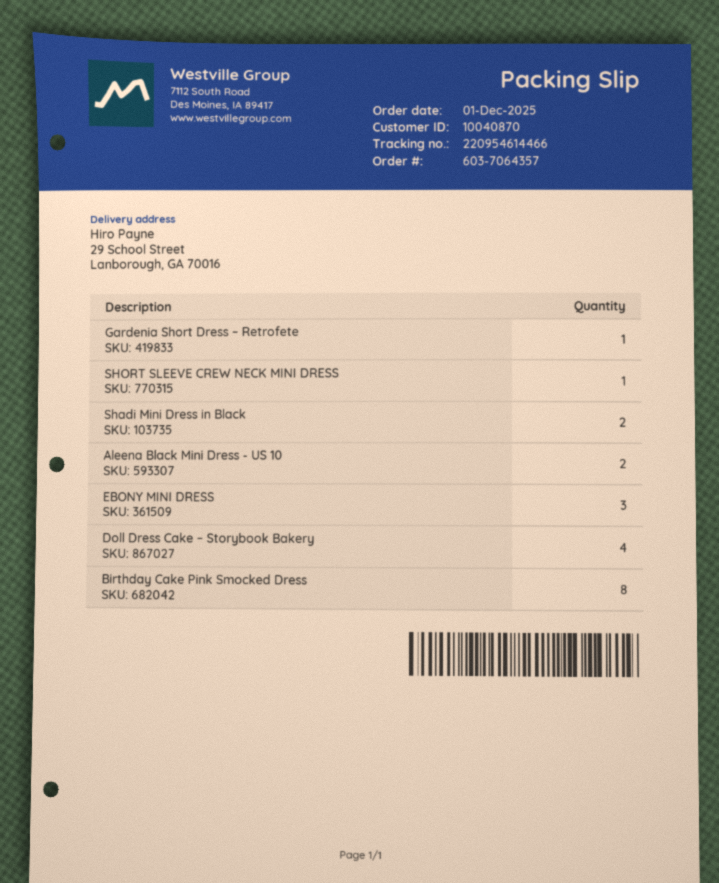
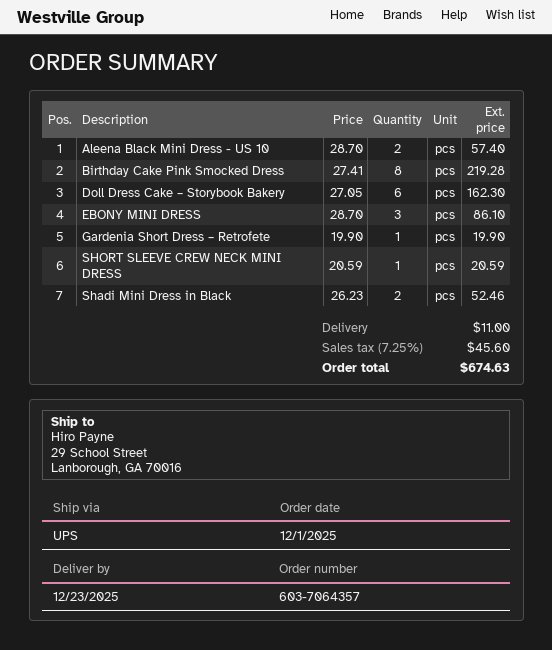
Doll Dress Cake – Storybook Bakery: 4 -> 6

